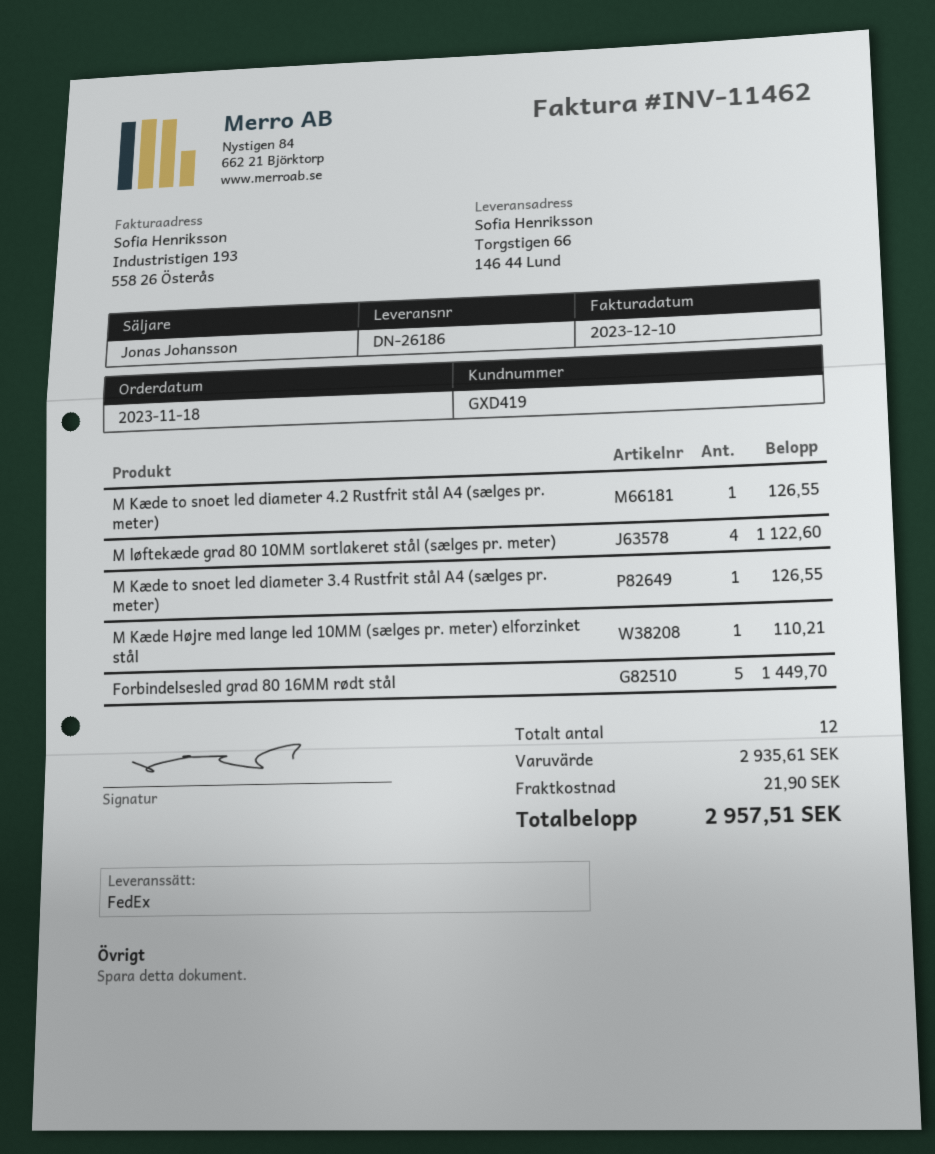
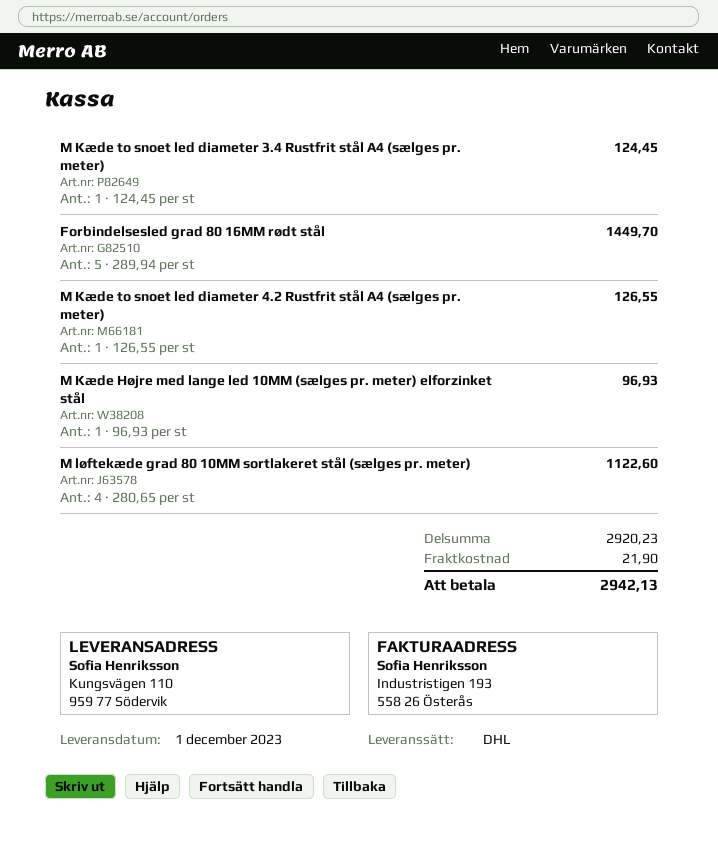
shipping method: FedEx -> DHL
ship to: Torgstigen 66, 146 44 Lund -> Kungsvägen 110, 959 77 Södervik
M Kæde to snoet led diameter 3.4 Rustfrit stål A4 (sælges pr. meter): 1 for 126.55 -> 1 for 124.45
M Kæde Højre med lange led 10MM (sælges pr. meter) elforzinket stål: 1 for 110.21 -> 1 for 96.93
subtotal: 2935.61 -> 2920.23
total: 2957.51 -> 2942.13

